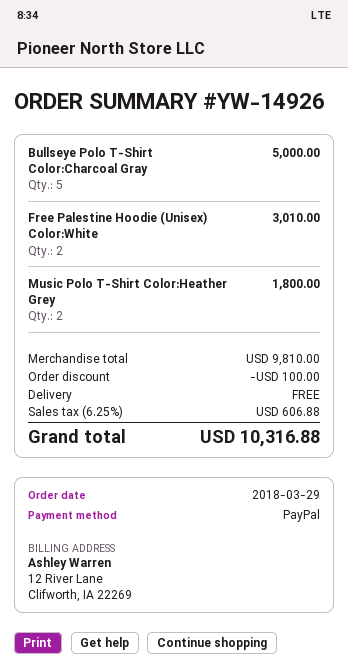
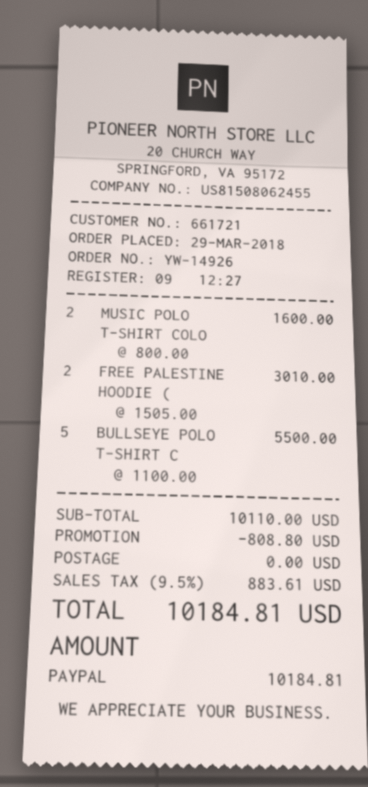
Bullseye Polo T-Shirt Color:Charcoal Gray: 5 for 5000.00 -> 5 for 5500.00
Music Polo T-Shirt Color:Heather Grey: 2 for 1800.00 -> 2 for 1600.00
subtotal: 9810.00 -> 10110.00
discount: 100.00 -> 808.80
tax: 6.25% = 606.88 -> 9.5% = 883.61
total: 10316.88 -> 10184.81

